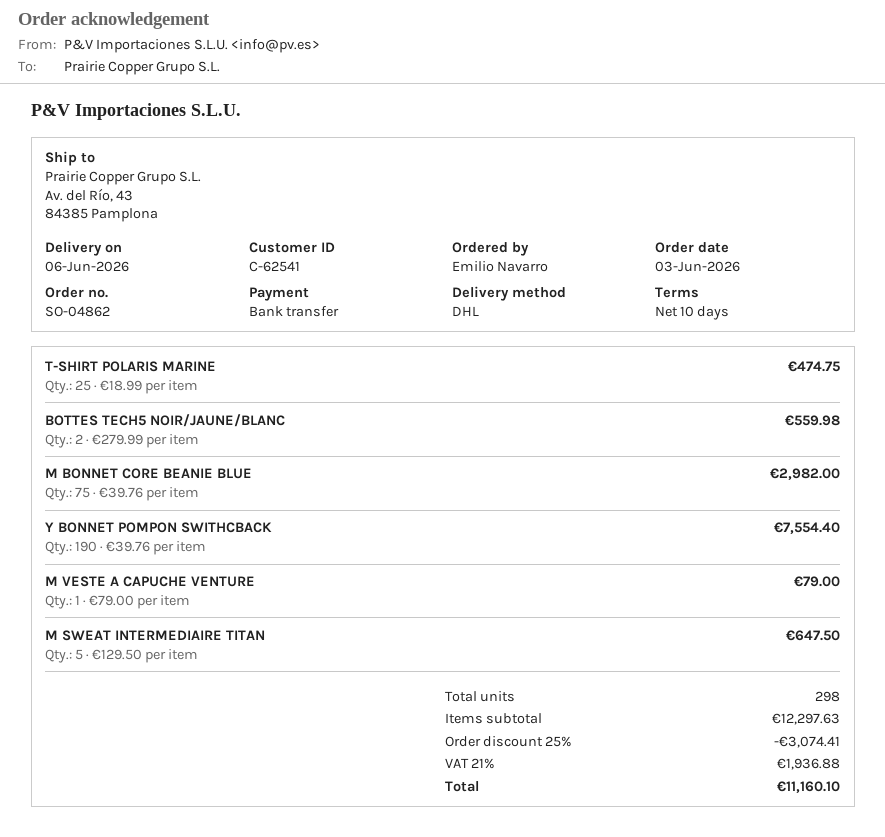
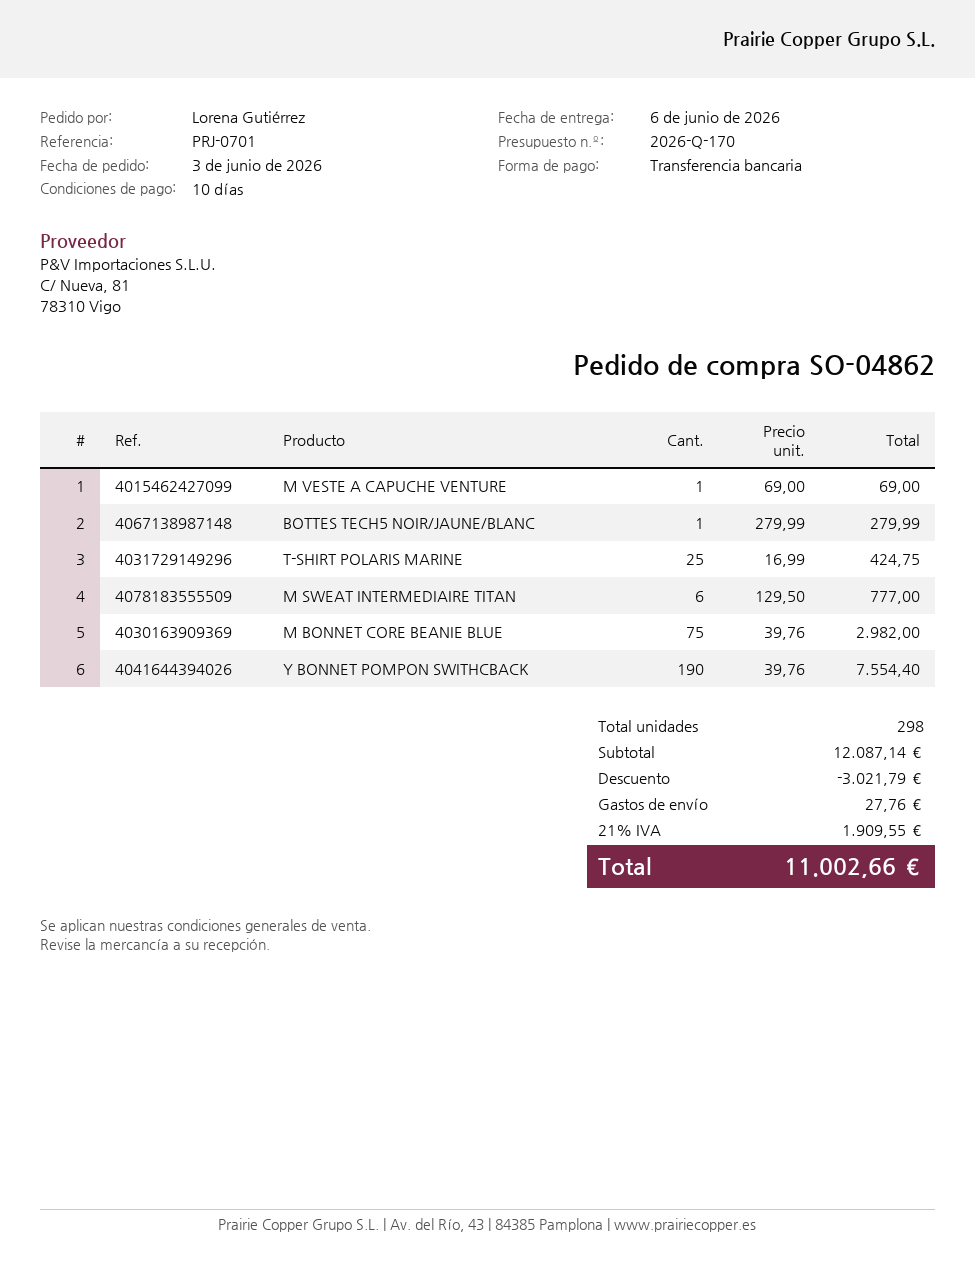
ordered by: Emilio Navarro -> Lorena Gutiérrez
T-SHIRT POLARIS MARINE: 25 x 18.99 = 474.75 -> 25 x 16.99 = 424.75
BOTTES TECH5 NOIR/JAUNE/BLANC: 2 x 279.99 = 559.98 -> 1 x 279.99 = 279.99
M VESTE A CAPUCHE VENTURE: 1 x 79.00 = 79.00 -> 1 x 69.00 = 69.00
M SWEAT INTERMEDIAIRE TITAN: 5 x 129.50 = 647.50 -> 6 x 129.50 = 777.00
subtotal: 12297.63 -> 12087.14
discount: 3074.41 -> 3021.79
shipping: none -> 27.76
tax: 21% = 1936.88 -> 21% = 1909.55
total: 11160.10 -> 11002.66

